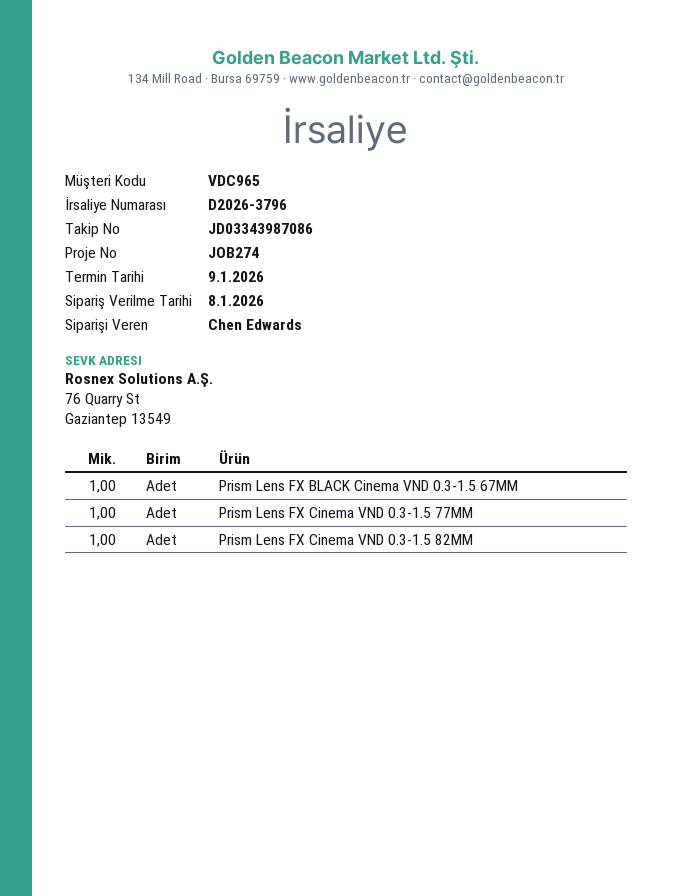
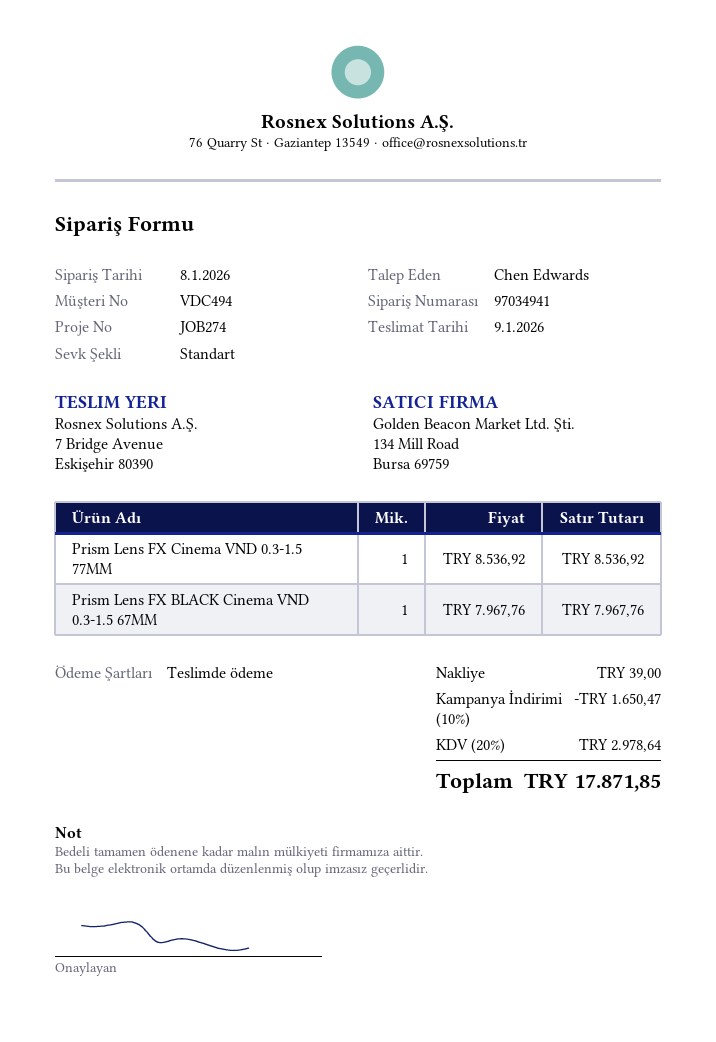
customer number: VDC965 -> VDC494
ship to: 76 Quarry St, Gaziantep 13549 -> 7 Bridge Avenue, Eskişehir 80390
Prism Lens FX Cinema VND 0.3-1.5 82MM: 1 -> none

